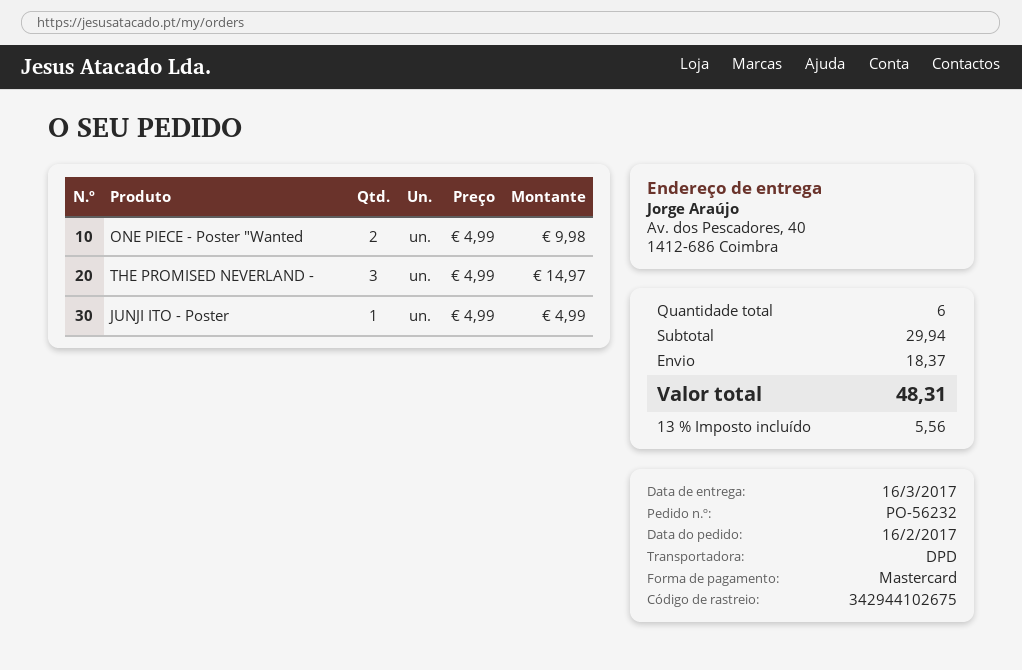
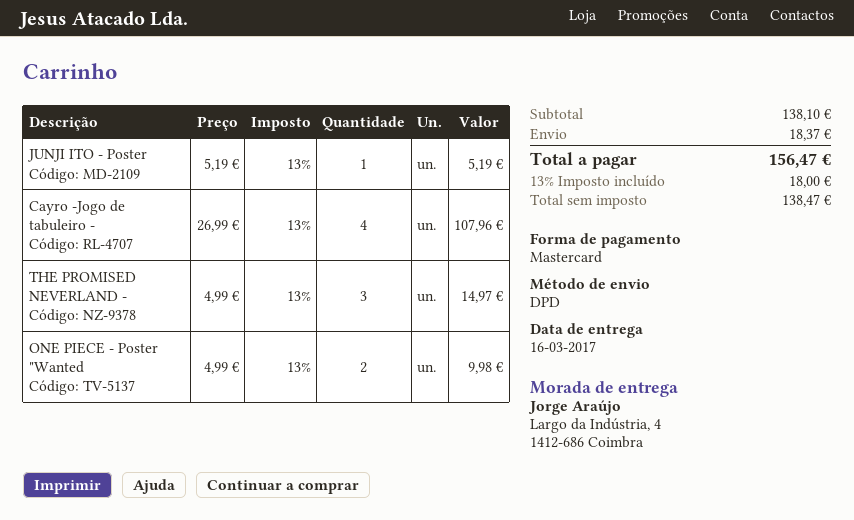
ship to: Av. dos Pescadores, 40, 1412-686 Coimbra -> Largo da Indústria, 4, 1412-686 Coimbra
JUNJI ITO - Poster: 1 x 4.99 = 4.99 -> 1 x 5.19 = 5.19
Cayro -Jogo de tabuleiro -: none -> 4 x 26.99 = 107.96
subtotal: 29.94 -> 138.10
tax: 13% = 5.56 -> 13% = 18.00
total: 48.31 -> 156.47

